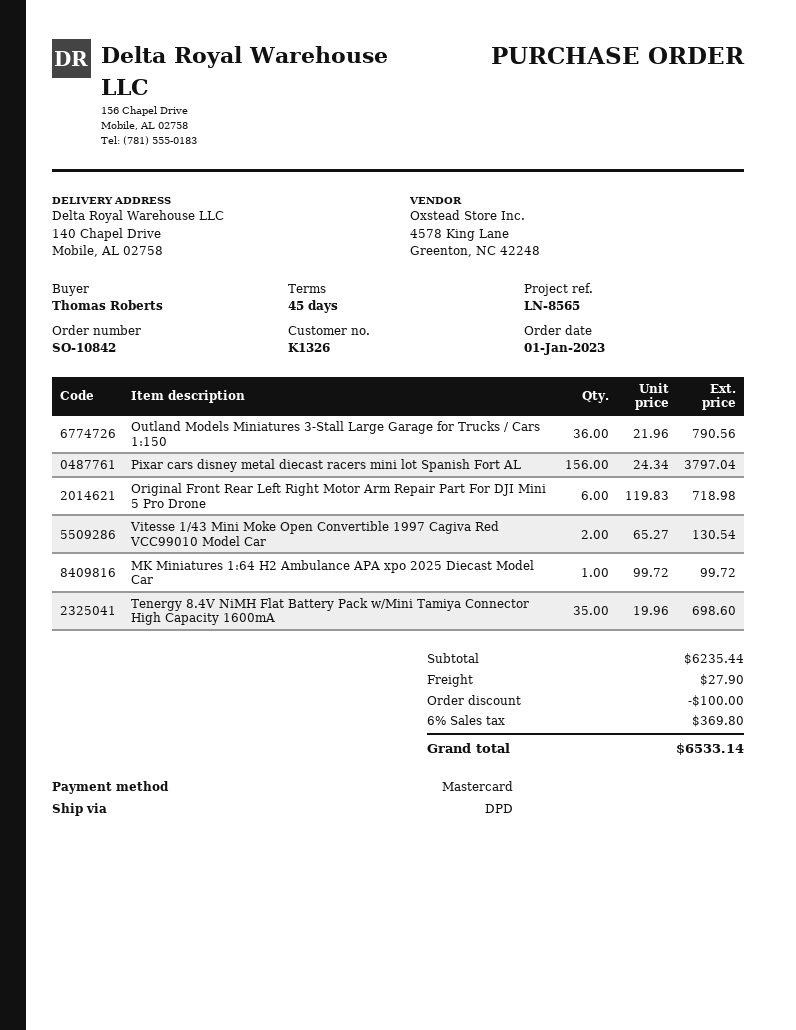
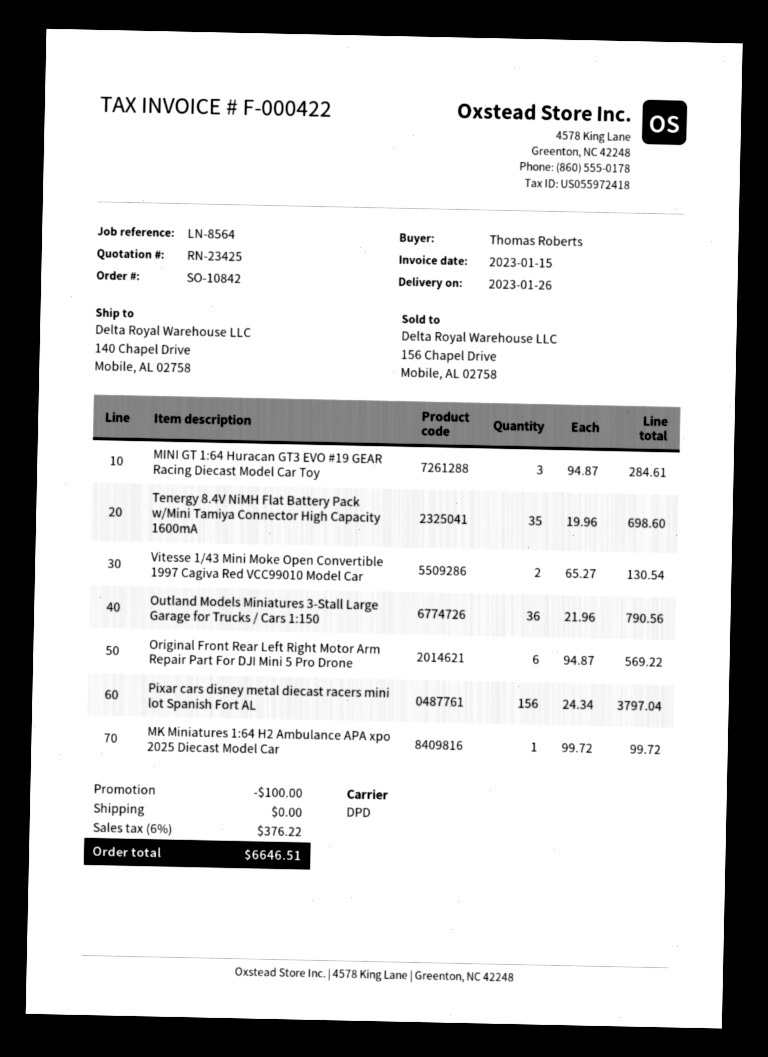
reference: LN-8565 -> LN-8564
Original Front Rear Left Right Motor Arm Repair Part For DJI Mini 5 Pro Drone: 6 x 119.83 = 718.98 -> 6 x 94.87 = 569.22
MINI GT 1:64 Huracan GT3 EVO #19 GEAR Racing Diecast Model Car Toy: none -> 3 x 94.87 = 284.61
shipping: 27.90 -> 0.00
tax: 6% = 369.80 -> 6% = 376.22
total: 6533.14 -> 6646.51

